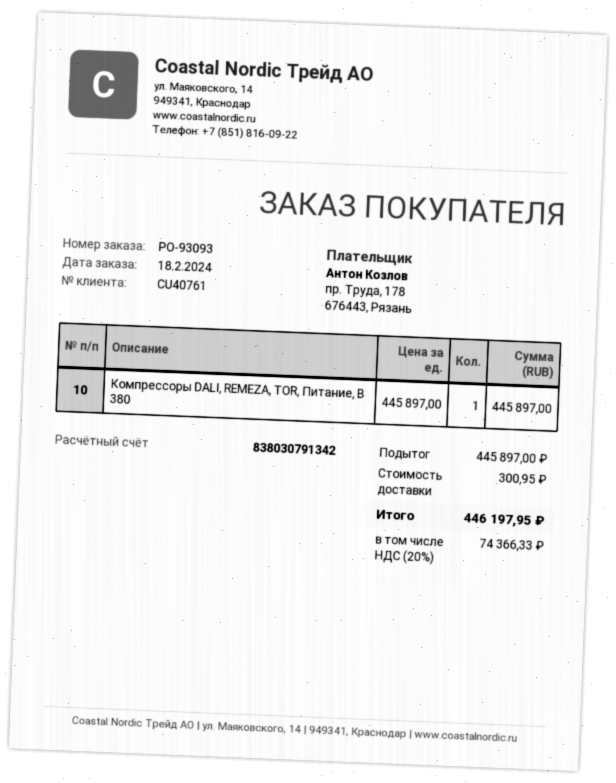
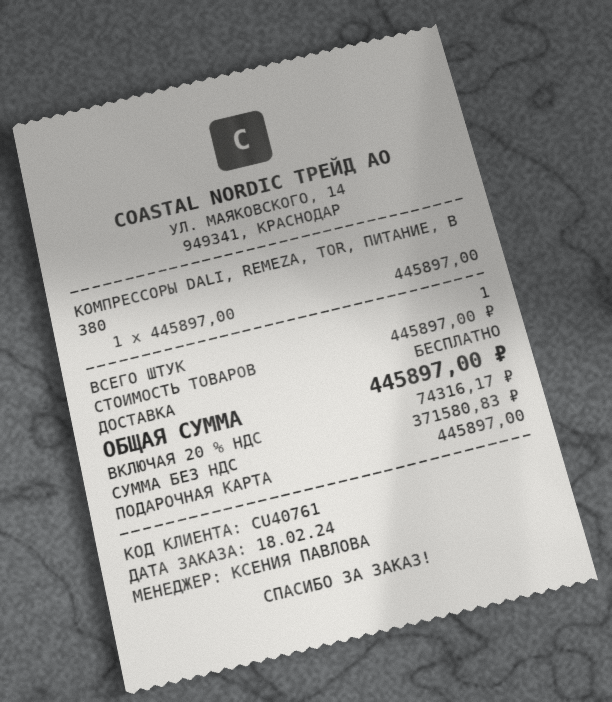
shipping: 300.95 -> 0.00
tax: 20% = 74366.33 -> 20% = 74316.17
total: 446197.95 -> 445897.00

